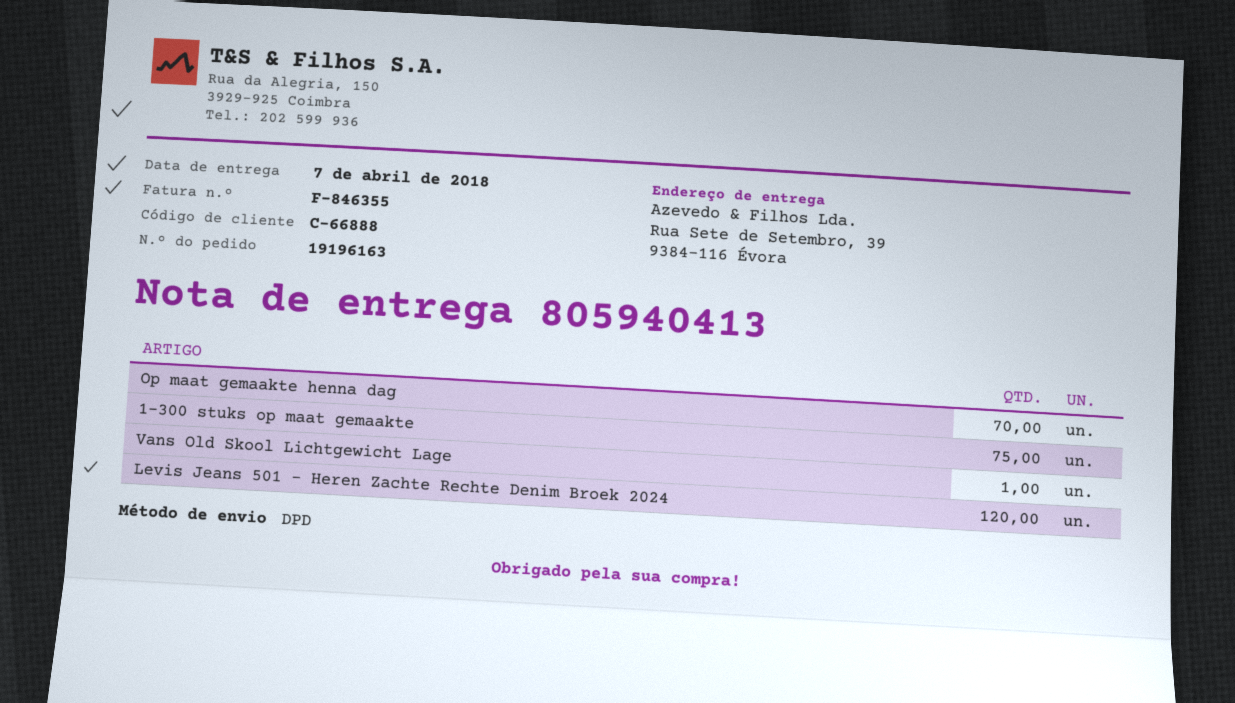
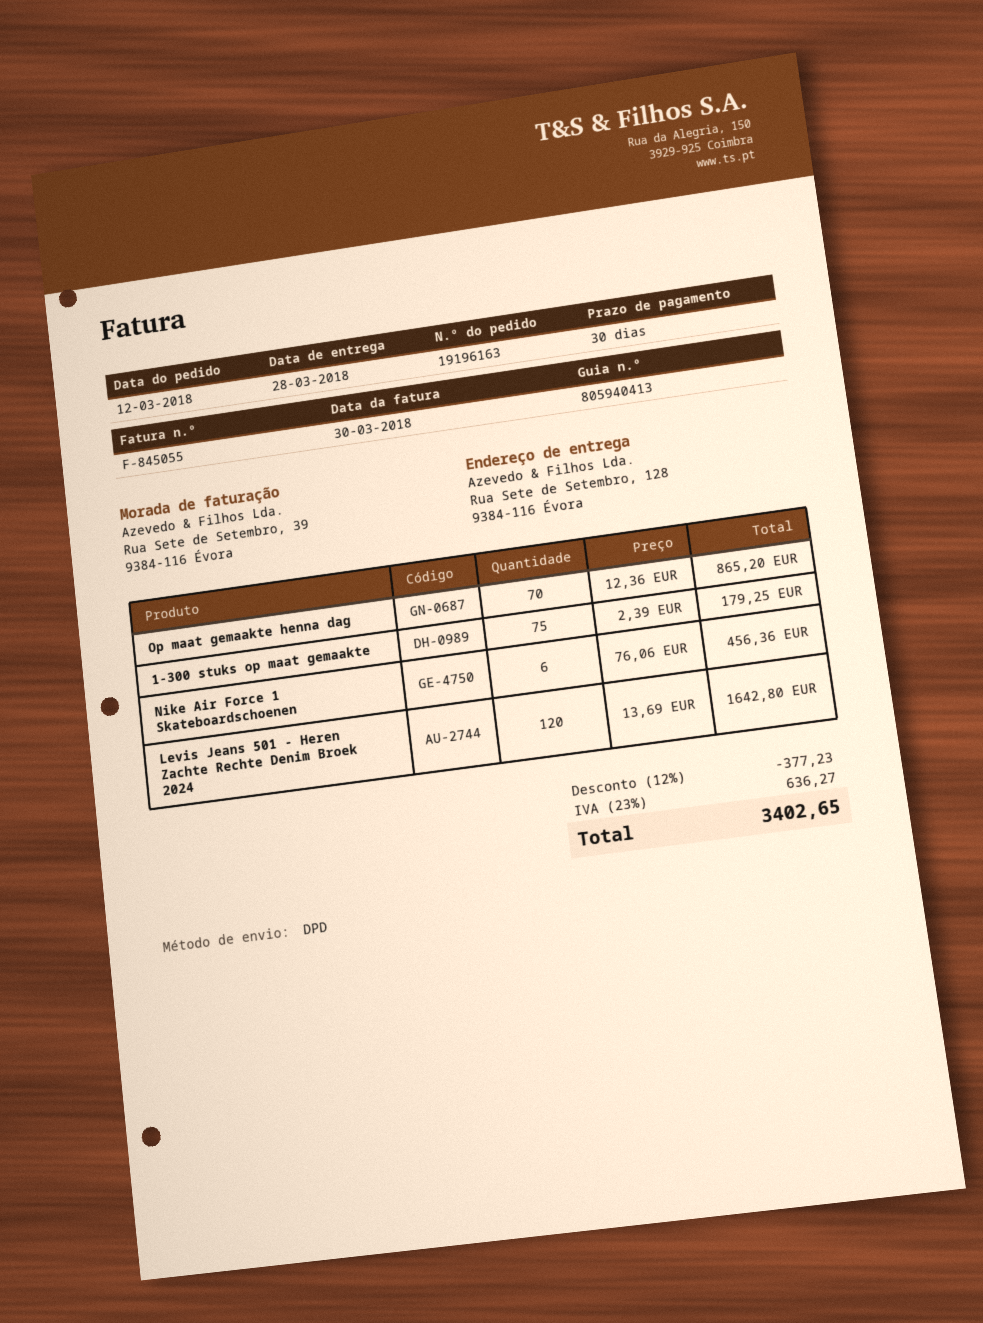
delivery date: 2018-04-07 -> 2018-03-28
invoice number: F-846355 -> F-845055
ship to: Rua Sete de Setembro, 39, 9384-116 Évora -> Rua Sete de Setembro, 128, 9384-116 Évora
Vans Old Skool Lichtgewicht Lage: 1 -> none
Nike Air Force 1 Skateboardschoenen: none -> 6

